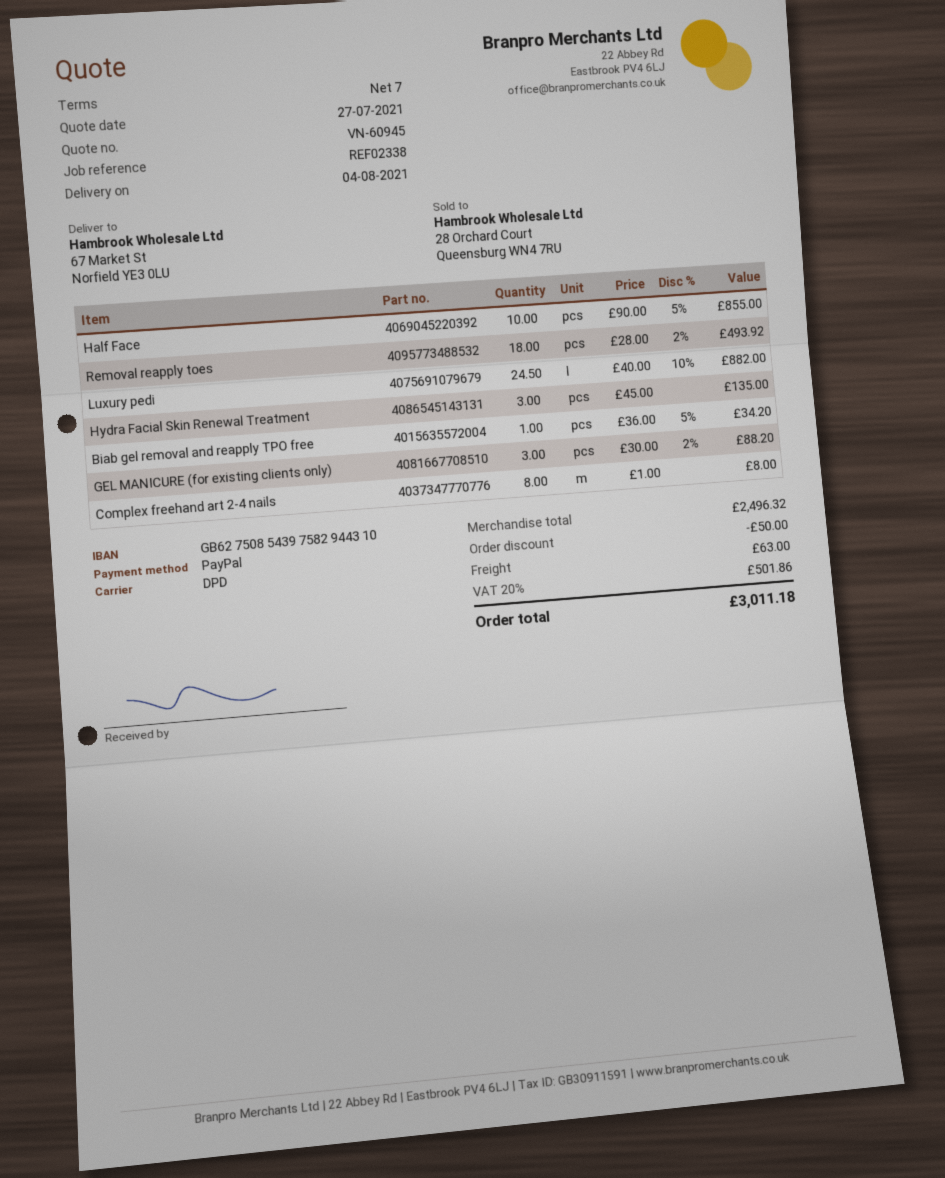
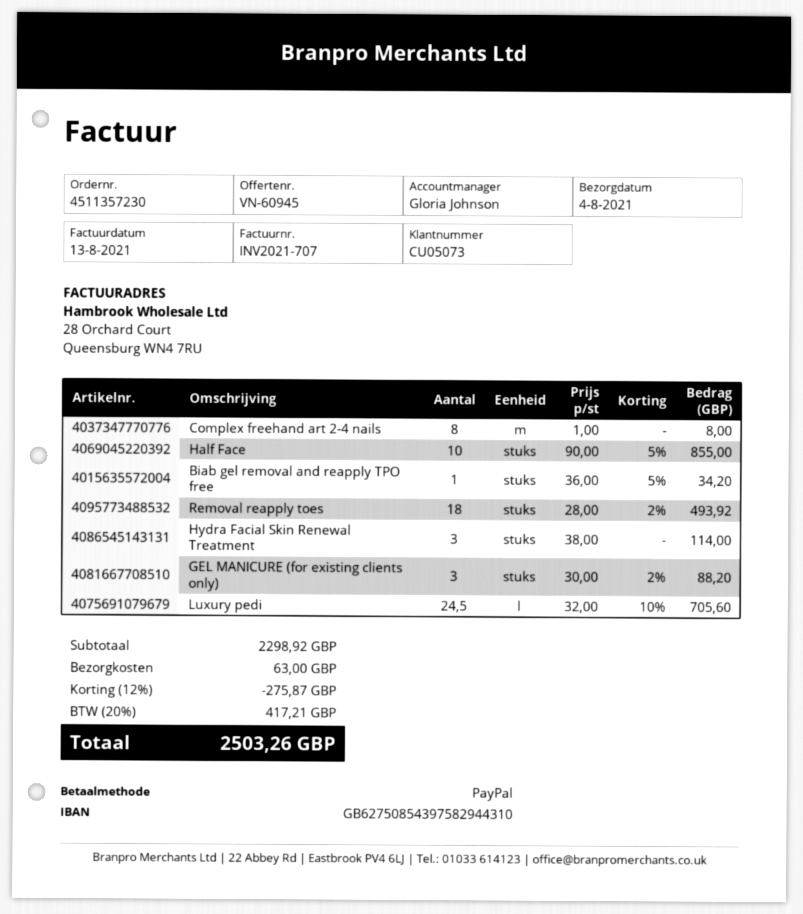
Luxury pedi: 24.5 x 40.00 - 10% = 882.00 -> 24.5 x 32.00 - 10% = 705.60
Hydra Facial Skin Renewal Treatment: 3 x 45.00 = 135.00 -> 3 x 38.00 = 114.00
subtotal: 2496.32 -> 2298.92
discount: 50.00 -> 275.87
tax: 20% = 501.86 -> 20% = 417.21
total: 3011.18 -> 2503.26

